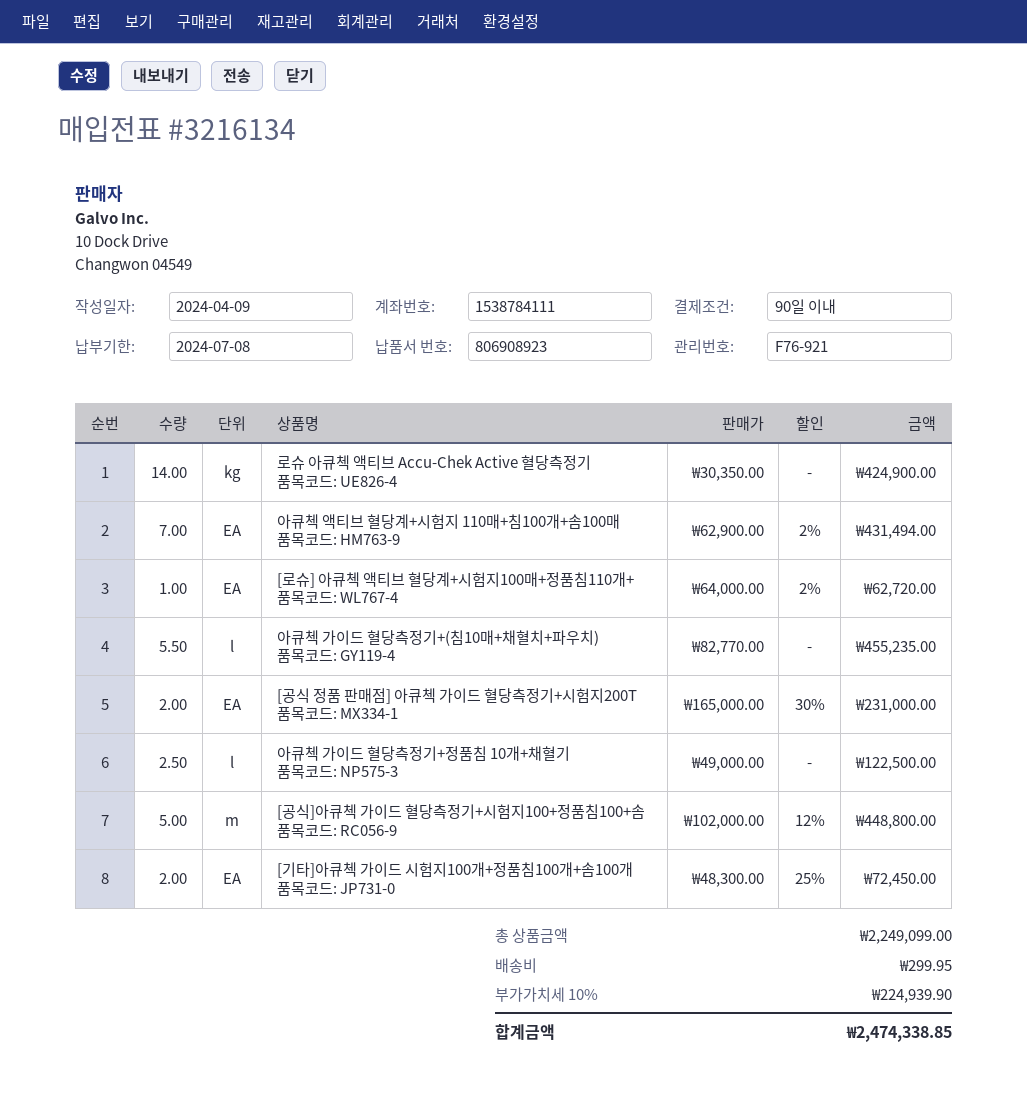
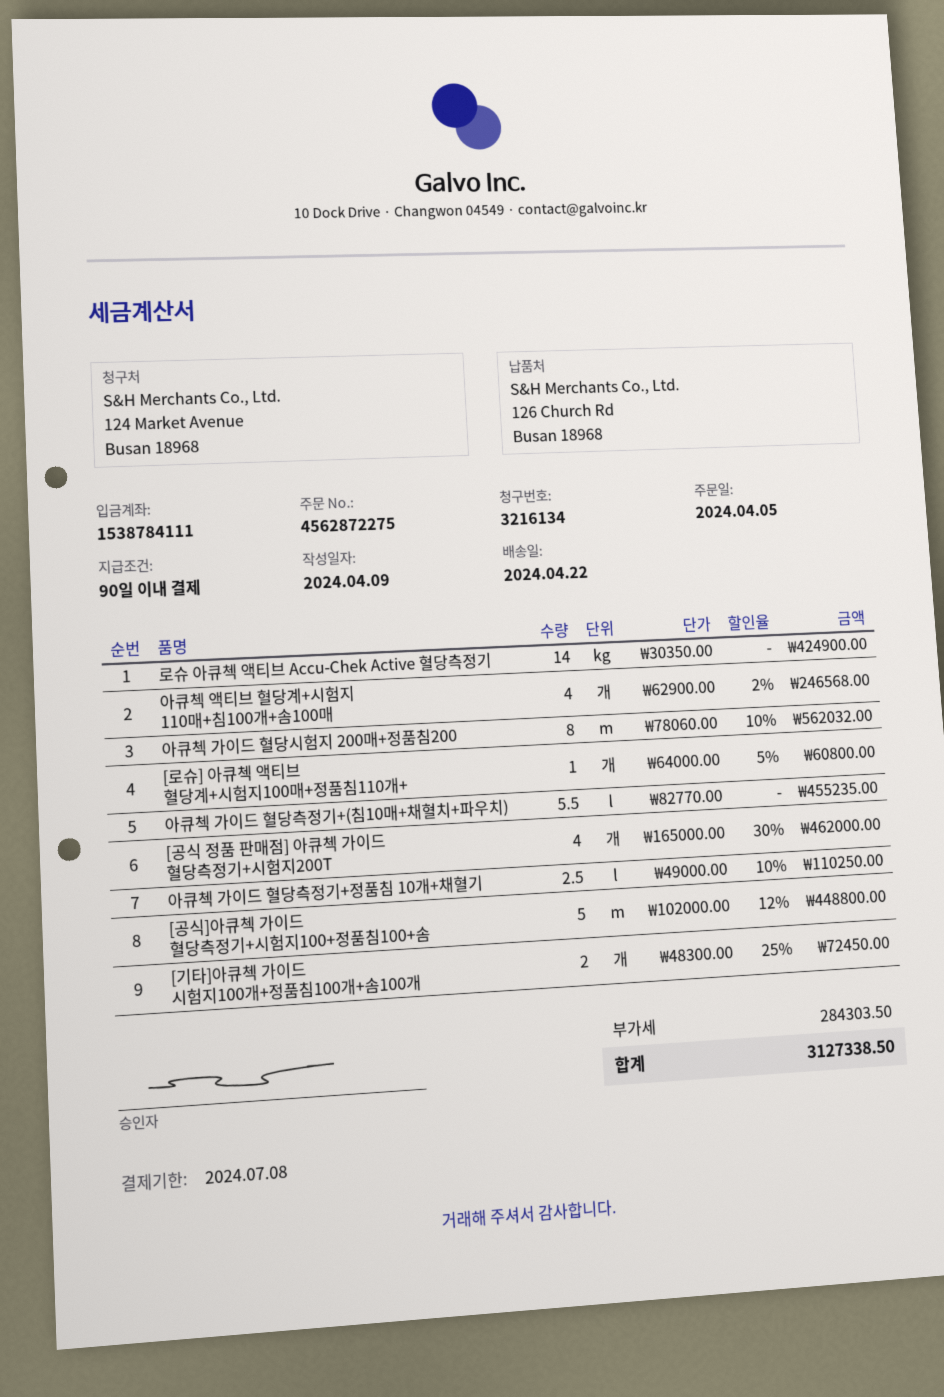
아큐첵 액티브 혈당계+시험지 110매+침100개+솜100매: 7 x 62900.00 - 2% = 431494.00 -> 4 x 62900.00 - 2% = 246568.00
[로슈] 아큐첵 액티브 혈당계+시험지100매+정품침110개+: 1 x 64000.00 - 2% = 62720.00 -> 1 x 64000.00 - 5% = 60800.00
[공식 정품 판매점] 아큐첵 가이드 혈당측정기+시험지200T: 2 x 165000.00 - 30% = 231000.00 -> 4 x 165000.00 - 30% = 462000.00
아큐첵 가이드 혈당측정기+정품침 10개+채혈기: 2.5 x 49000.00 = 122500.00 -> 2.5 x 49000.00 - 10% = 110250.00
아큐첵 가이드 혈당시험지 200매+정품침200: none -> 8 x 78060.00 - 10% = 562032.00
shipping: 299.95 -> none
tax: 224939.90 -> 284303.50
total: 2474338.85 -> 3127338.50

